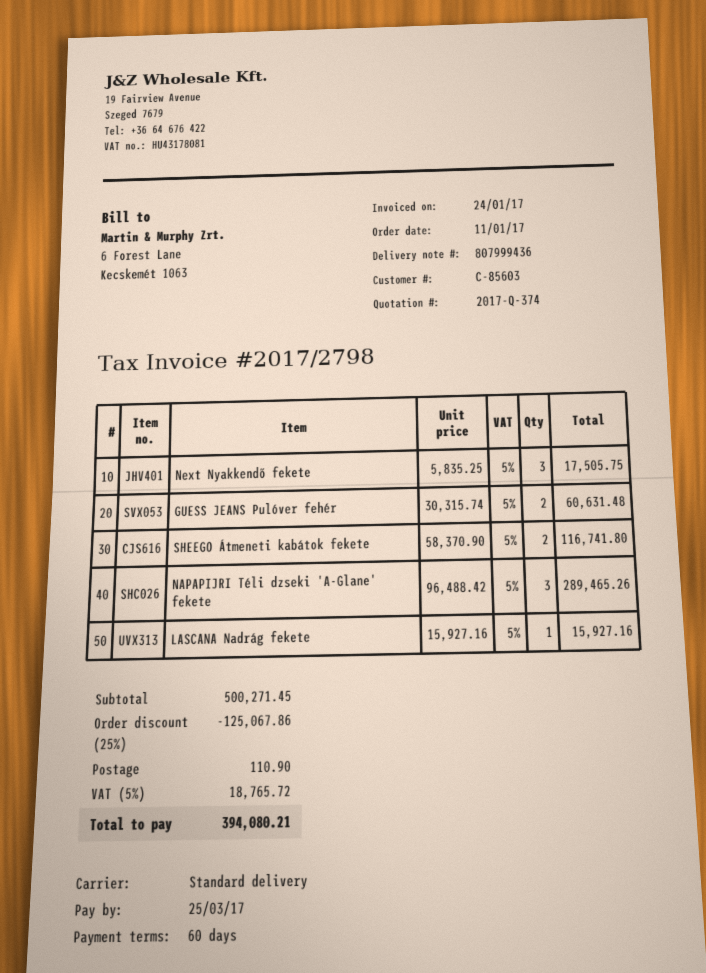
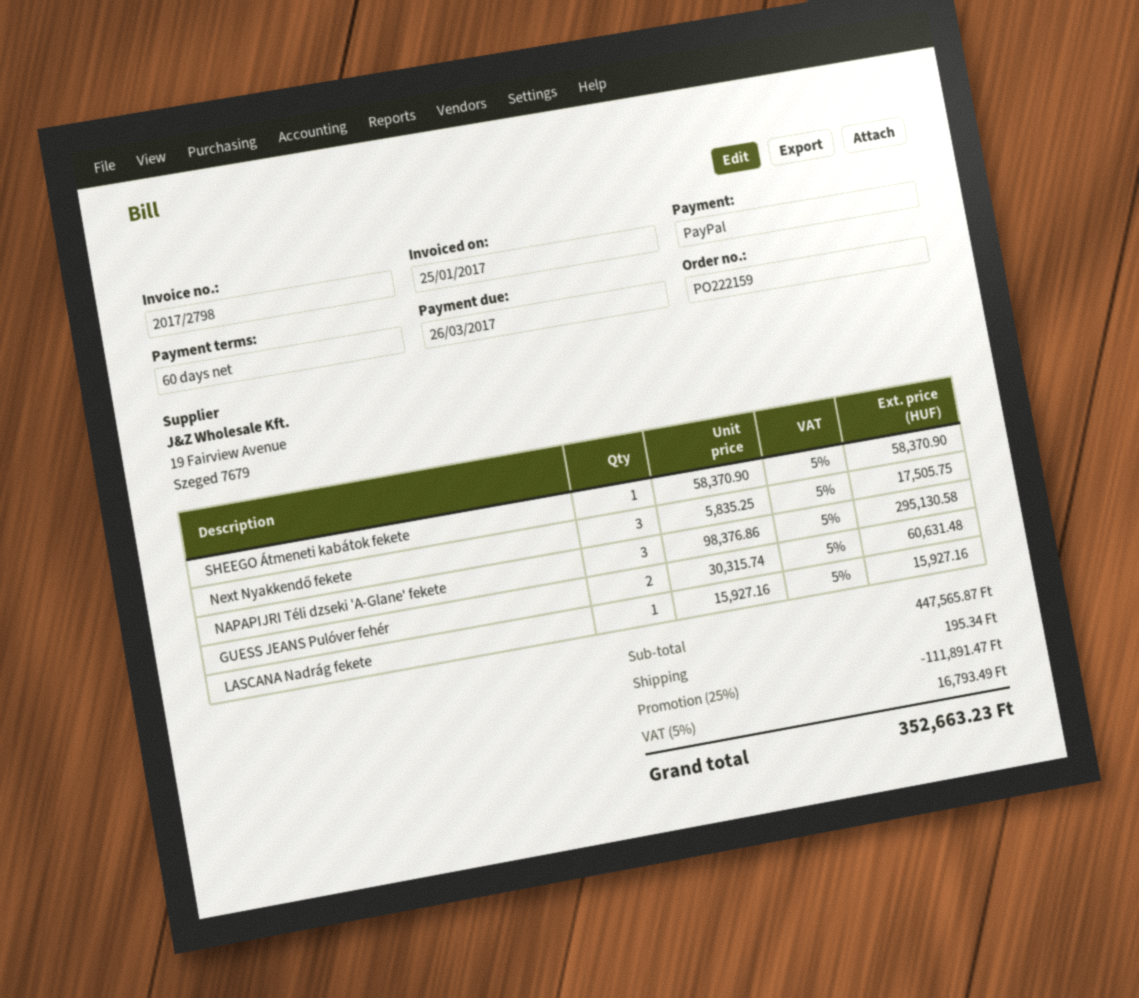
invoice date: 2017-01-24 -> 2017-01-25
due date: 2017-03-25 -> 2017-03-26
SHEEGO Átmeneti kabátok fekete: 2 x 58370.90 = 116741.80 -> 1 x 58370.90 = 58370.90
NAPAPIJRI Téli dzseki 'A-Glane' fekete: 3 x 96488.42 = 289465.26 -> 3 x 98376.86 = 295130.58
subtotal: 500271.45 -> 447565.87
discount: 25% = 125067.86 -> 25% = 111891.47
shipping: 110.90 -> 195.34
tax: 5% = 18765.72 -> 5% = 16793.49
total: 394080.21 -> 352663.23

